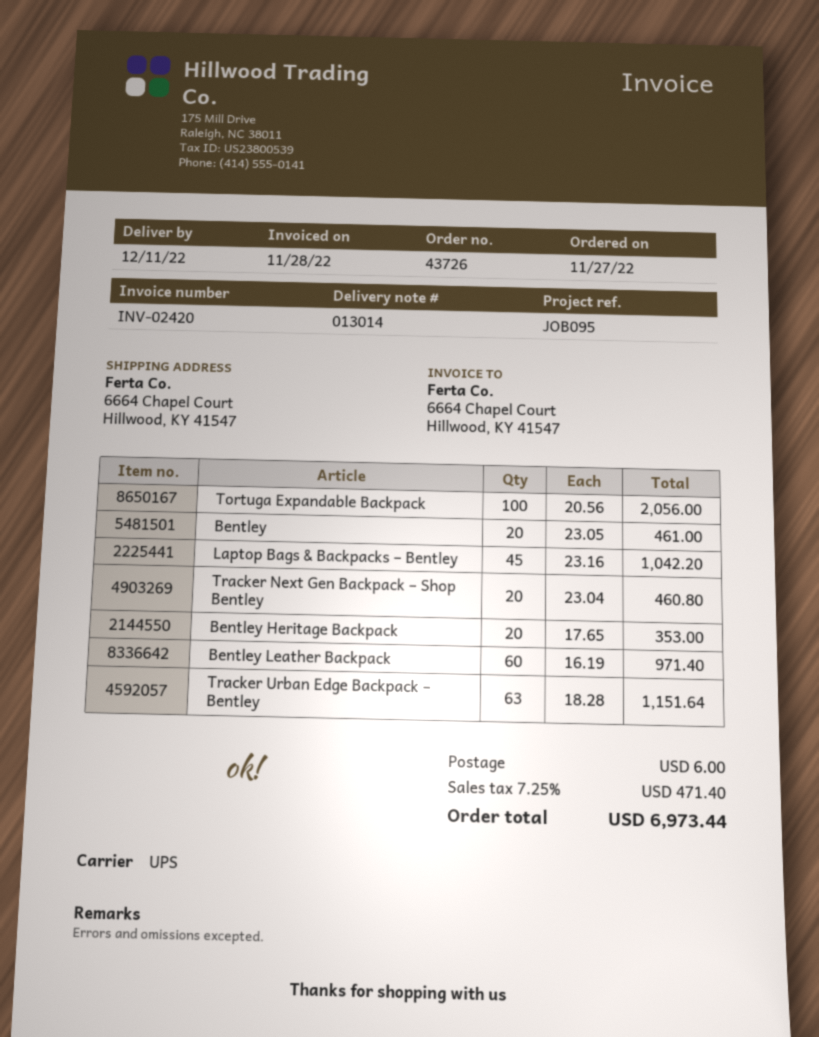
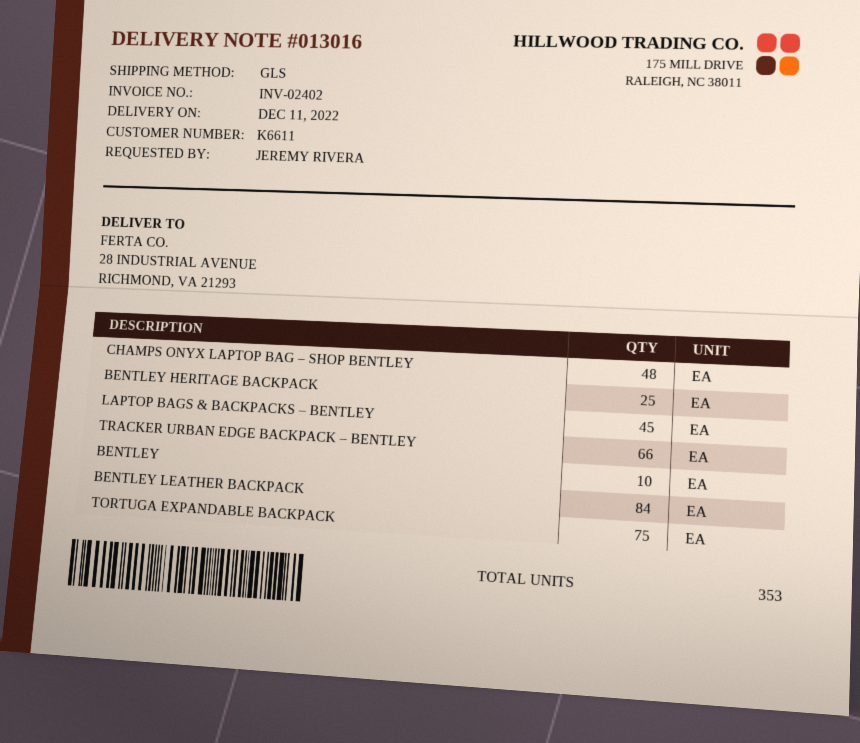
delivery note number: 013014 -> 013016
invoice number: INV-02420 -> INV-02402
shipping method: UPS -> GLS
ship to: 6664 Chapel Court, Hillwood, KY 41547 -> 28 INDUSTRIAL AVENUE, RICHMOND, VA 21293
Tortuga Expandable Backpack: 100 -> 75
Bentley: 20 -> 10
Tracker Next Gen Backpack – Shop Bentley: 20 -> none
Bentley Heritage Backpack: 20 -> 25
Bentley Leather Backpack: 60 -> 84
Tracker Urban Edge Backpack – Bentley: 63 -> 66
CHAMPS ONYX LAPTOP BAG – SHOP BENTLEY: none -> 48

